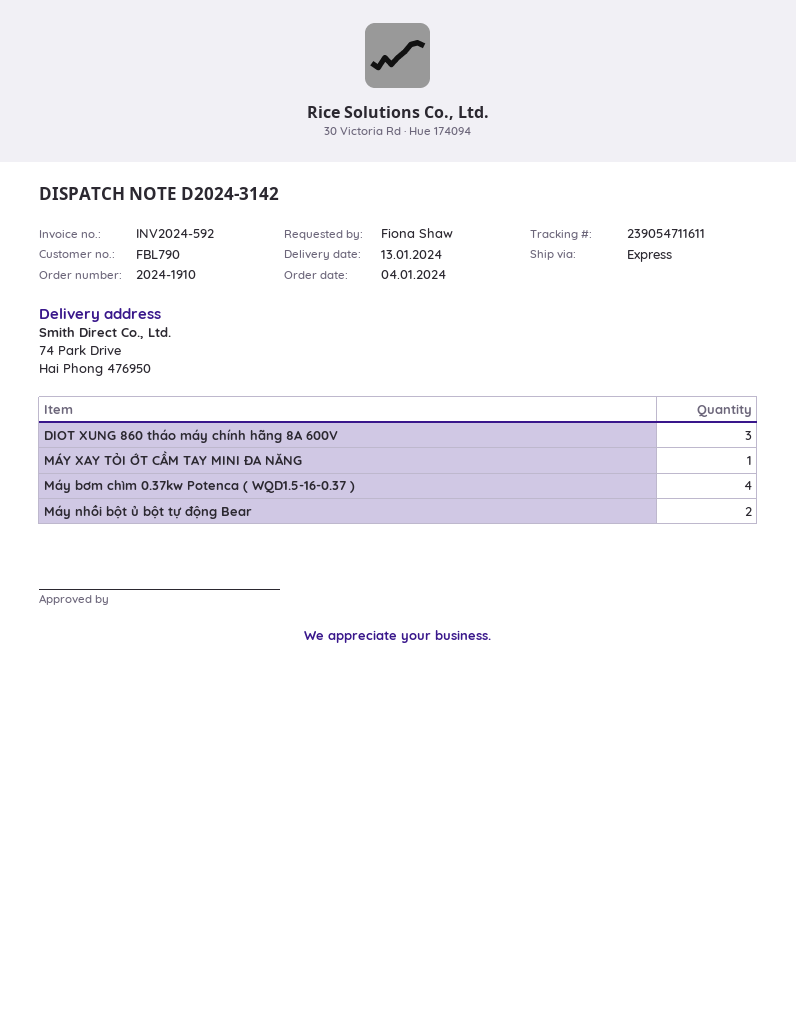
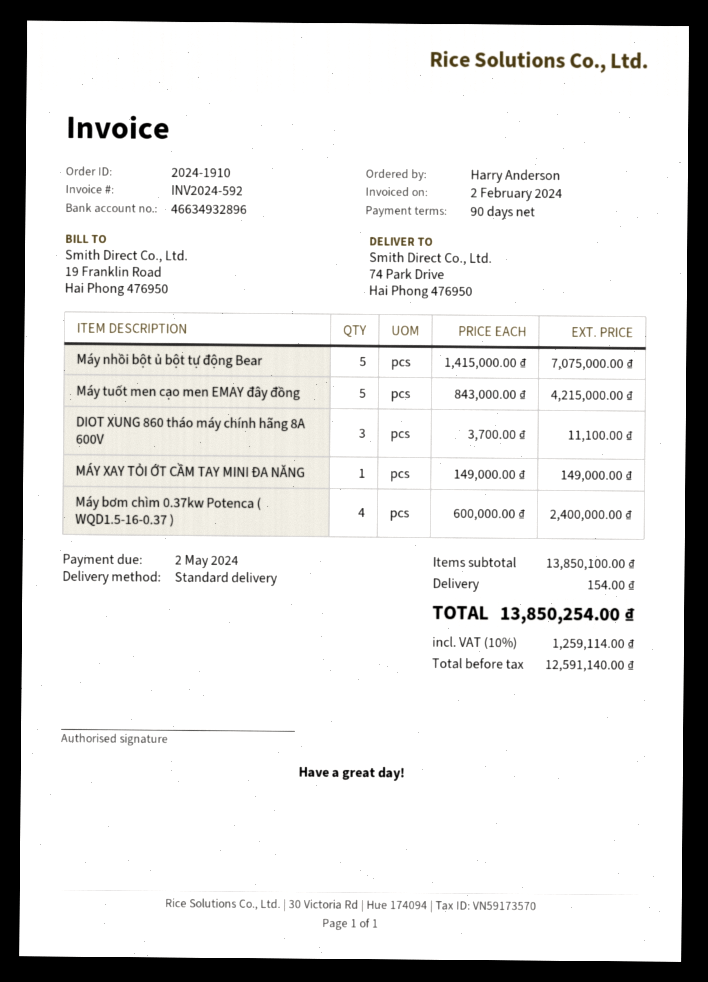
ordered by: Fiona Shaw -> Harry Anderson
shipping method: express -> standard
Máy nhồi bột ủ bột tự động Bear: 2 -> 5
Máy tuốt men cạo men EMAY đây đồng: none -> 5

